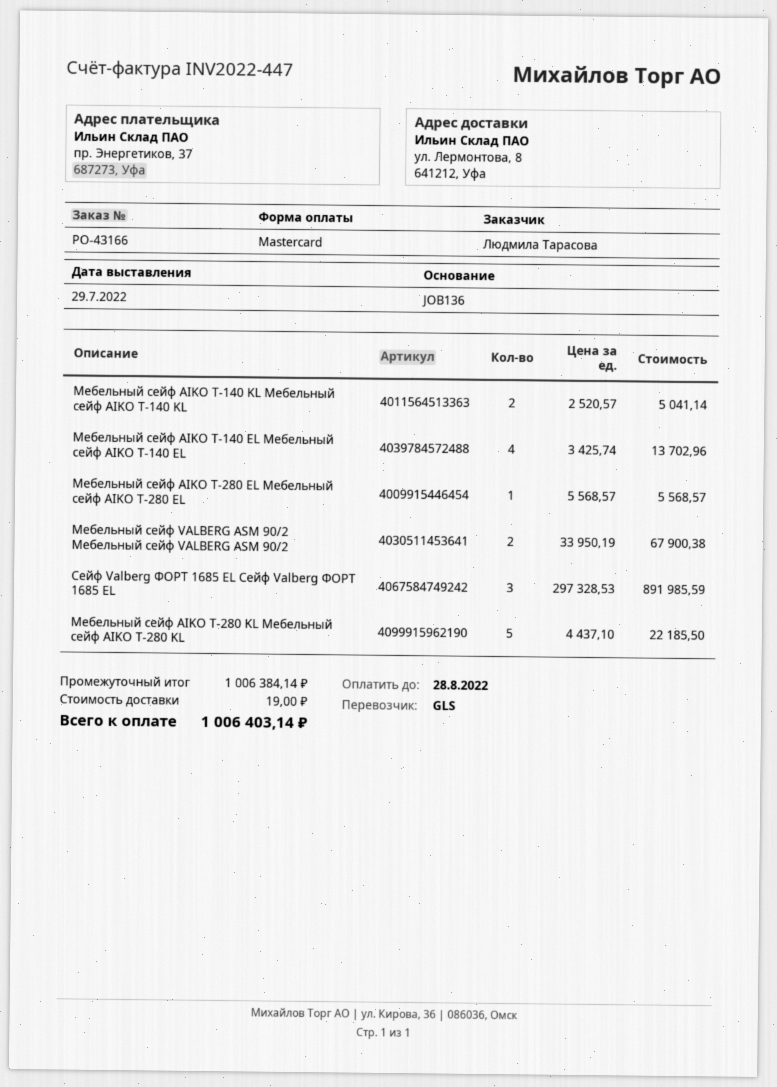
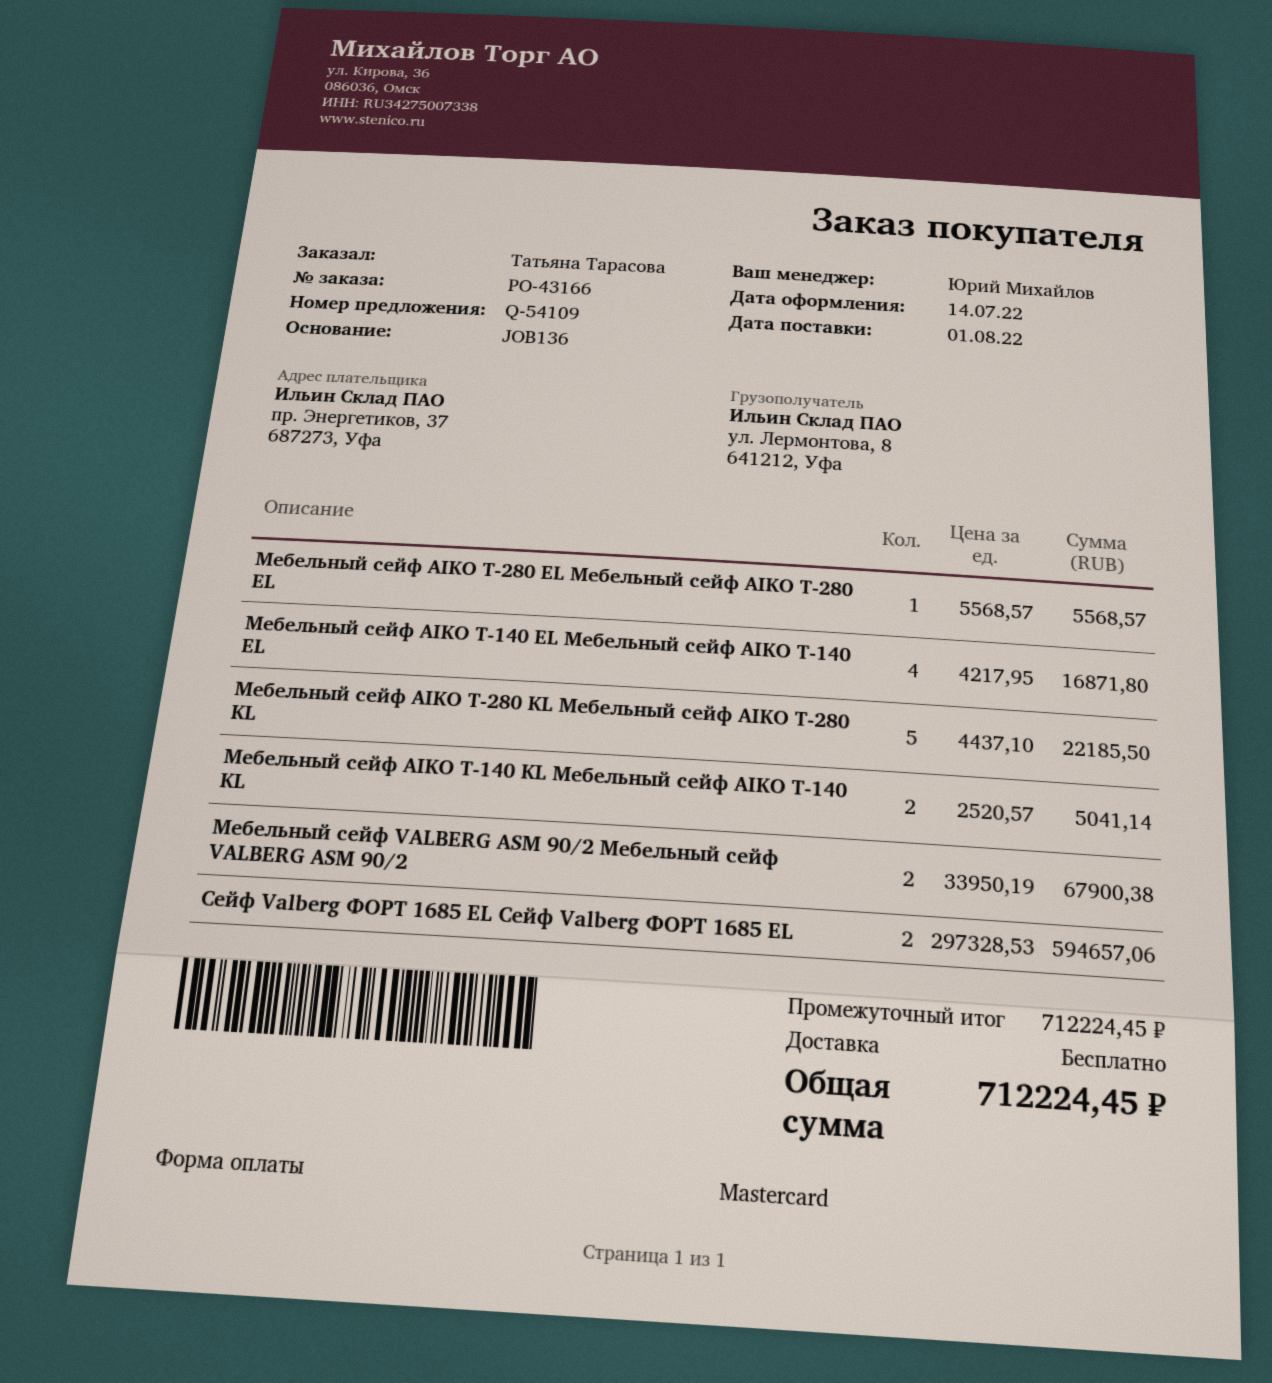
ordered by: Людмила Тарасова -> Татьяна Тарасова
Мебельный сейф AIKO T-140 EL Мебельный сейф AIKO T-140 EL: 4 x 3425.74 = 13702.96 -> 4 x 4217.95 = 16871.80
Сейф Valberg ФОРТ 1685 EL Сейф Valberg ФОРТ 1685 EL: 3 x 297328.53 = 891985.59 -> 2 x 297328.53 = 594657.06
subtotal: 1006384.14 -> 712224.45
shipping: 19.00 -> 0.00
total: 1006403.14 -> 712224.45

